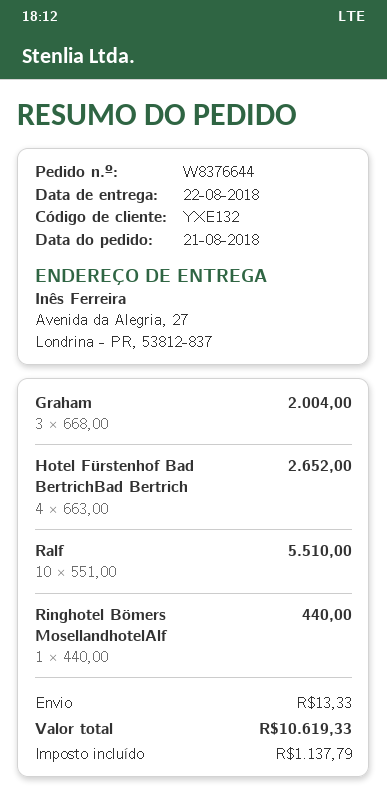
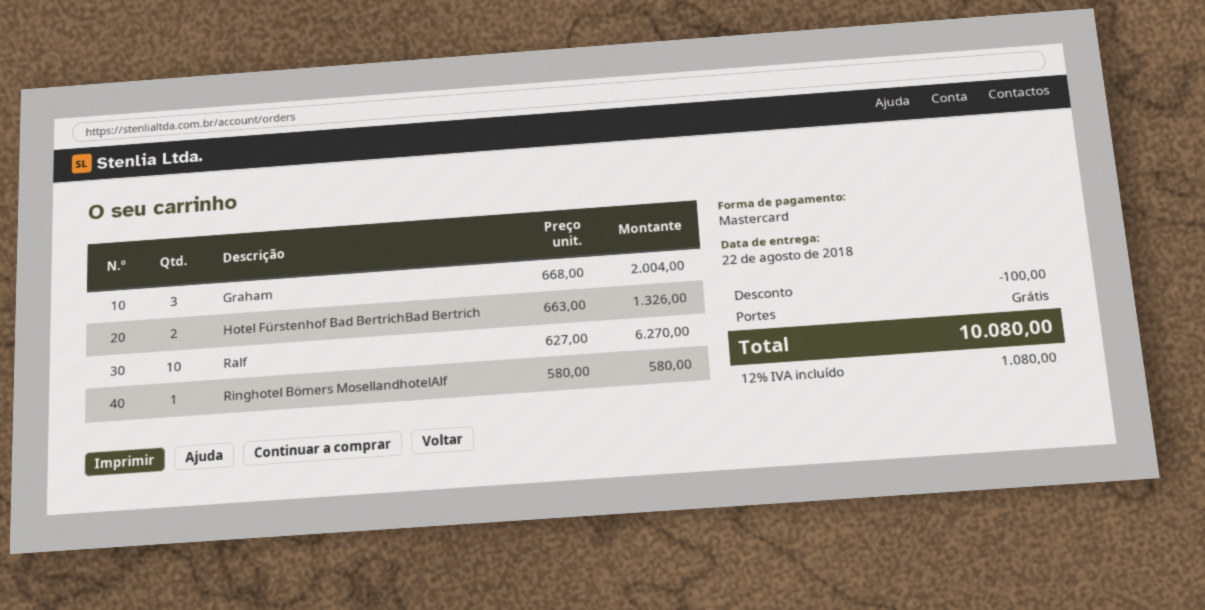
Hotel Fürstenhof Bad BertrichBad Bertrich: 4 x 663.00 = 2652.00 -> 2 x 663.00 = 1326.00
Ralf: 10 x 551.00 = 5510.00 -> 10 x 627.00 = 6270.00
Ringhotel Bömers MosellandhotelAlf: 1 x 440.00 = 440.00 -> 1 x 580.00 = 580.00
discount: none -> 100.00
shipping: 13.33 -> 0.00
tax: 1137.79 -> 1080.00
total: 10619.33 -> 10080.00

